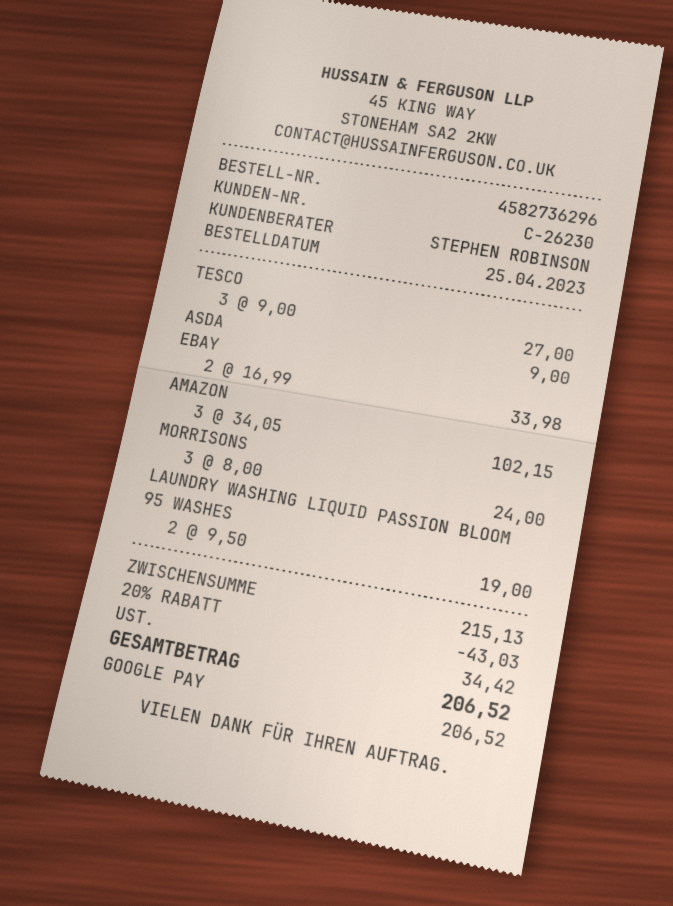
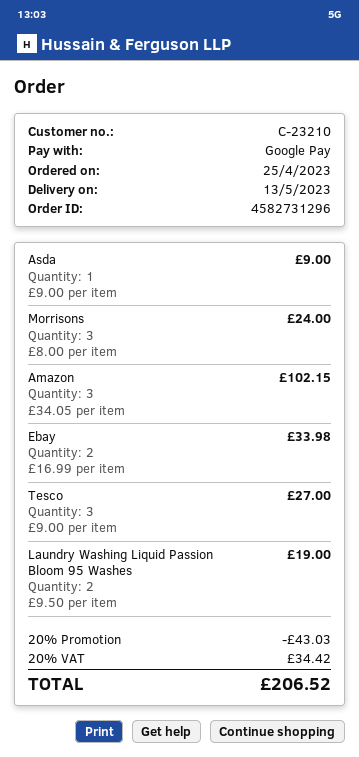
order number: 4582736296 -> 4582731296
customer number: C-26230 -> C-23210

